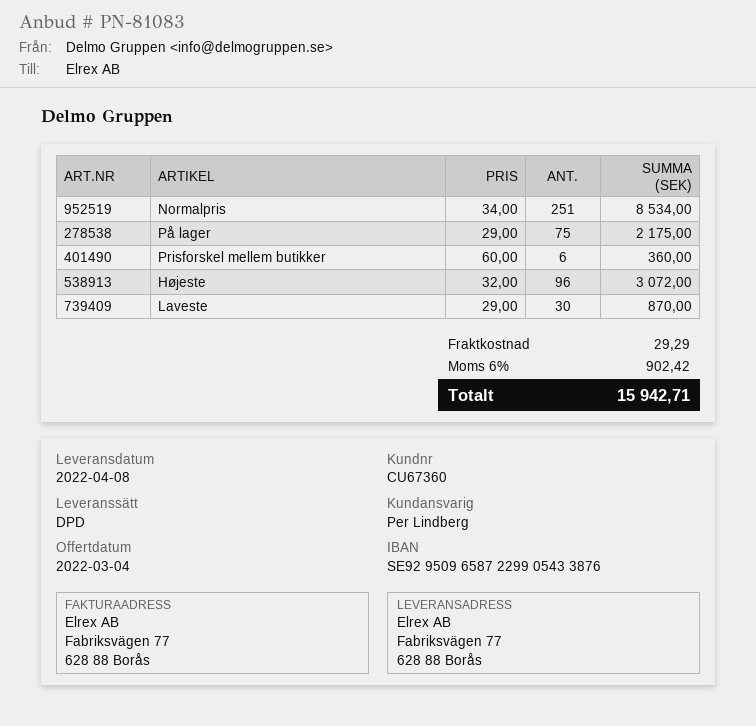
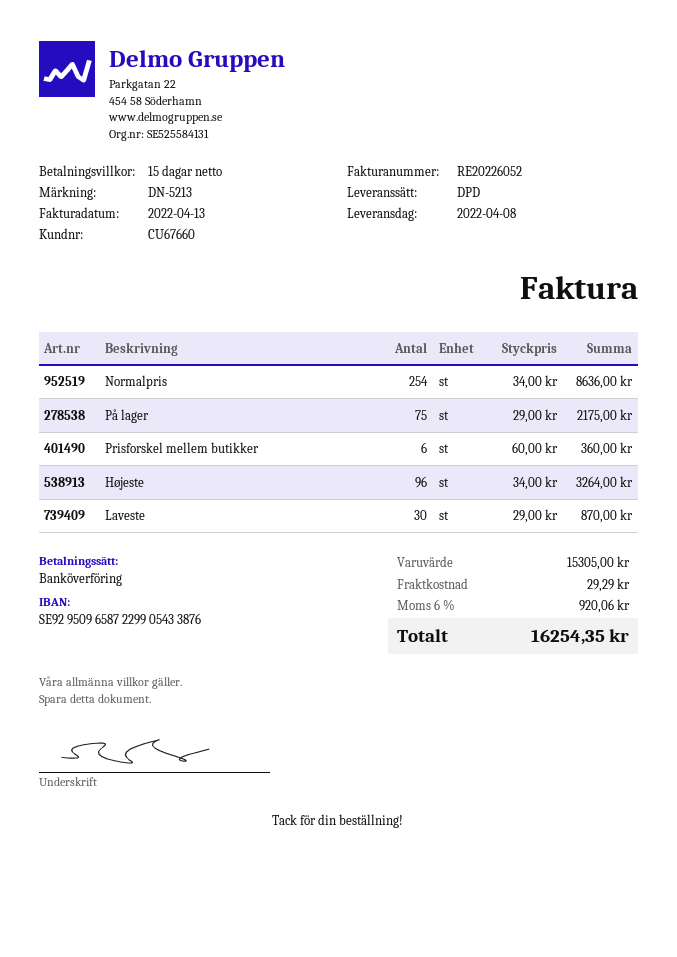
customer number: CU67360 -> CU67660
Normalpris: 251 x 34.00 = 8534.00 -> 254 x 34.00 = 8636.00
Højeste: 96 x 32.00 = 3072.00 -> 96 x 34.00 = 3264.00
tax: 6% = 902.42 -> 6% = 920.06
total: 15942.71 -> 16254.35

